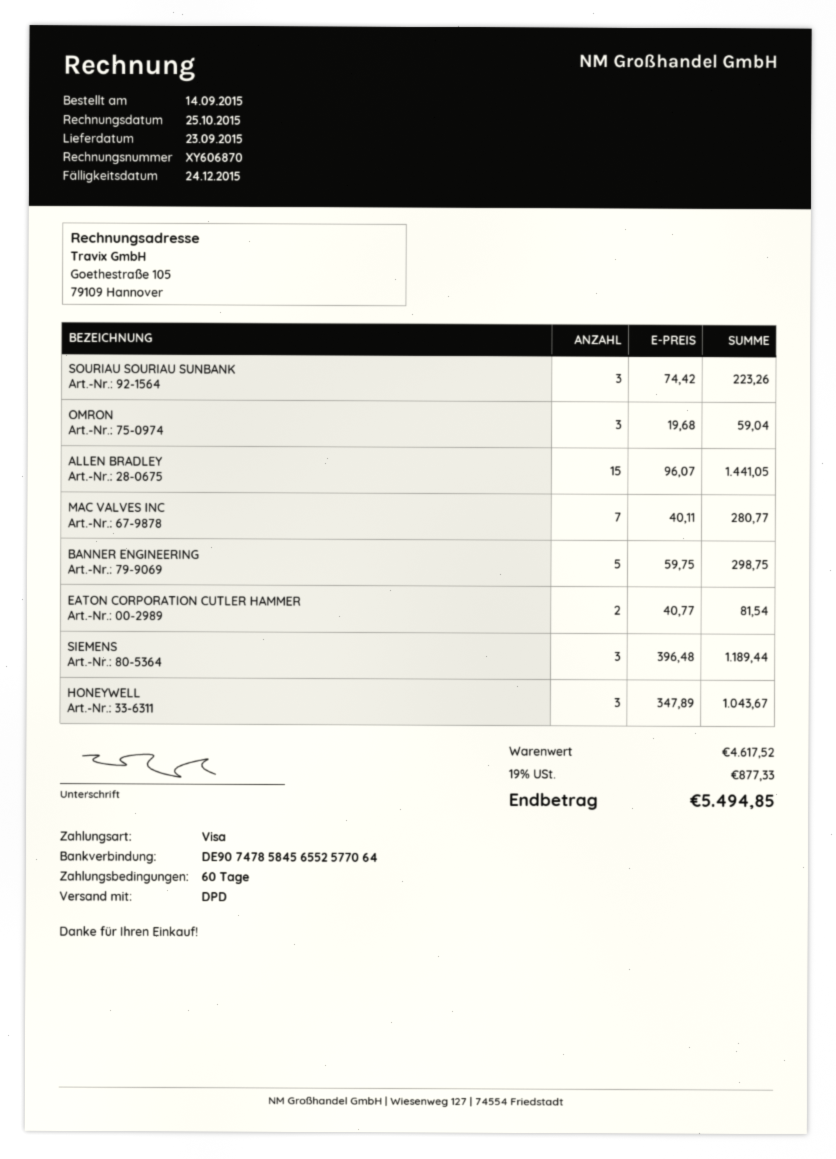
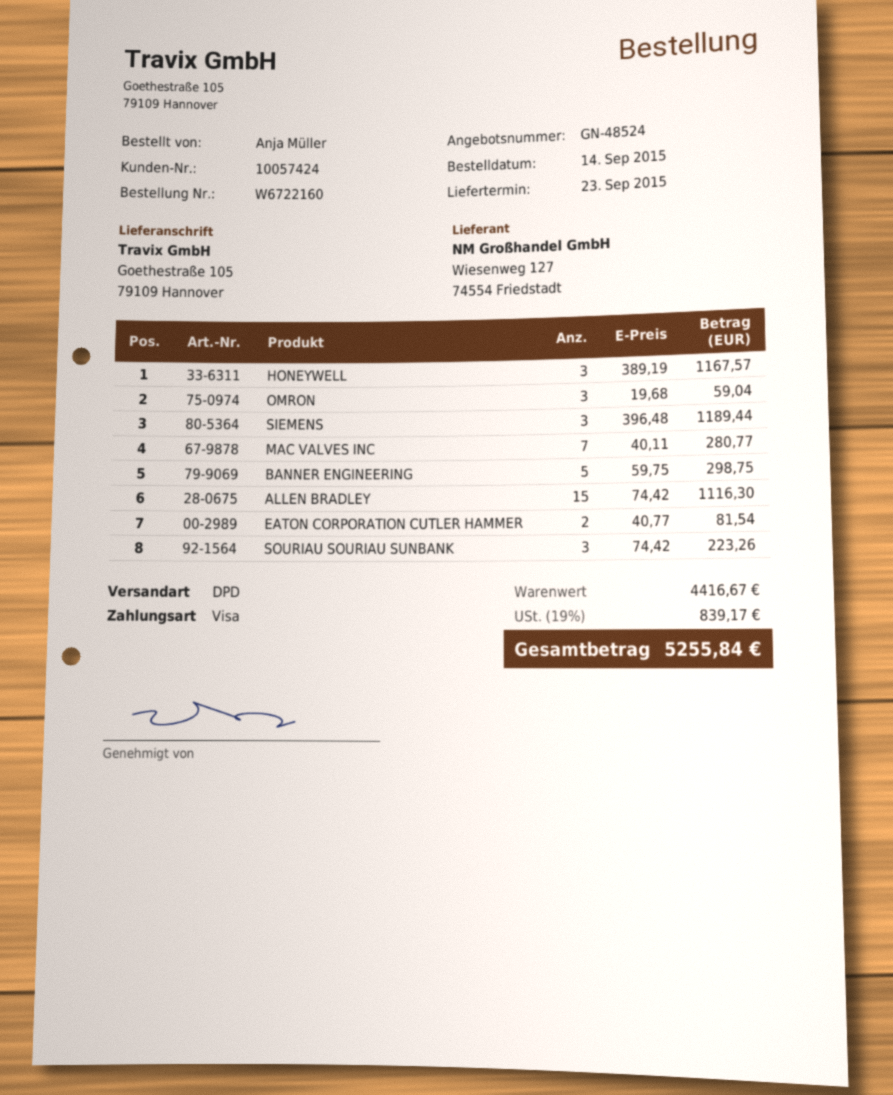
ALLEN BRADLEY: 15 x 96.07 = 1441.05 -> 15 x 74.42 = 1116.30
HONEYWELL: 3 x 347.89 = 1043.67 -> 3 x 389.19 = 1167.57
subtotal: 4617.52 -> 4416.67
tax: 19% = 877.33 -> 19% = 839.17
total: 5494.85 -> 5255.84

